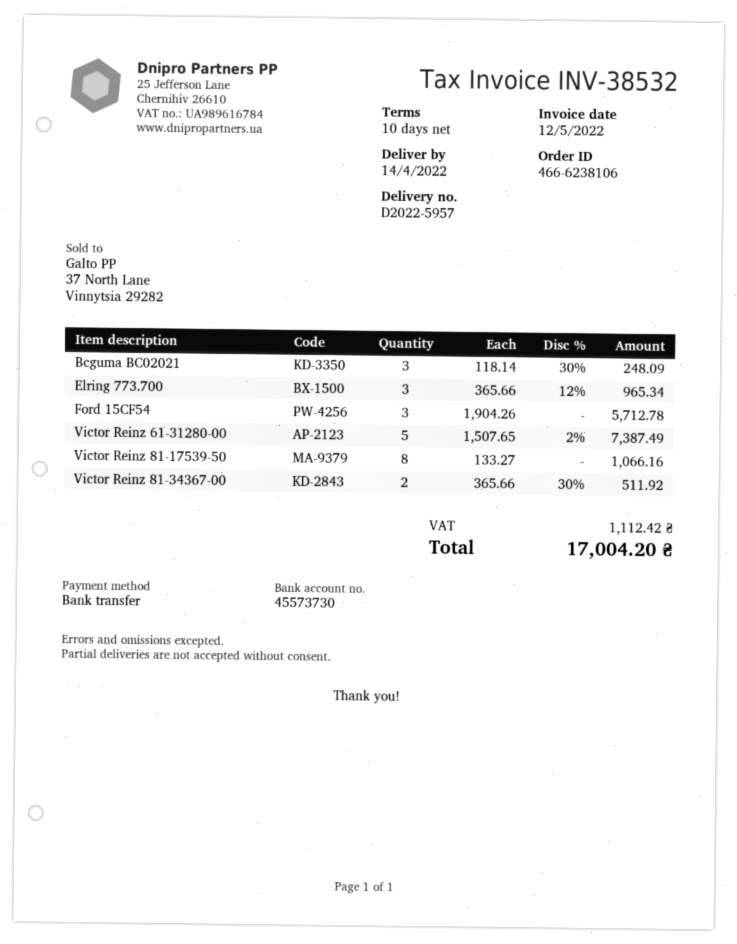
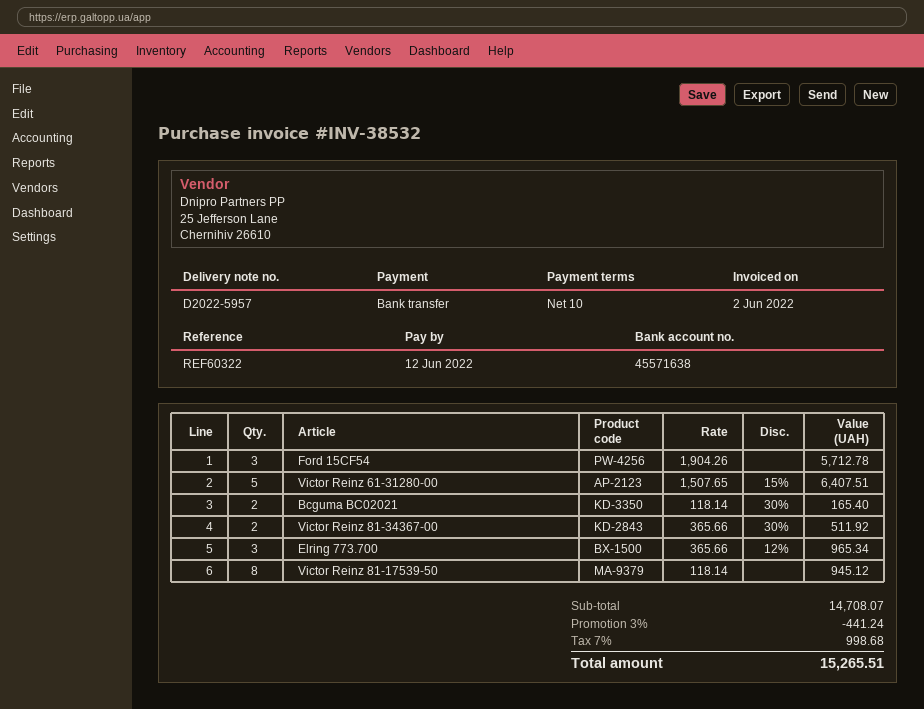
invoice date: 2022-05-12 -> 2022-06-02
bank account: 45573730 -> 45571638
Bcguma BC02021: 3 x 118.14 - 30% = 248.09 -> 2 x 118.14 - 30% = 165.40
Victor Reinz 61-31280-00: 5 x 1507.65 - 2% = 7387.49 -> 5 x 1507.65 - 15% = 6407.51
Victor Reinz 81-17539-50: 8 x 133.27 = 1066.16 -> 8 x 118.14 = 945.12
discount: none -> 3% = 441.24
tax: 1112.42 -> 998.68
total: 17004.20 -> 15265.51

